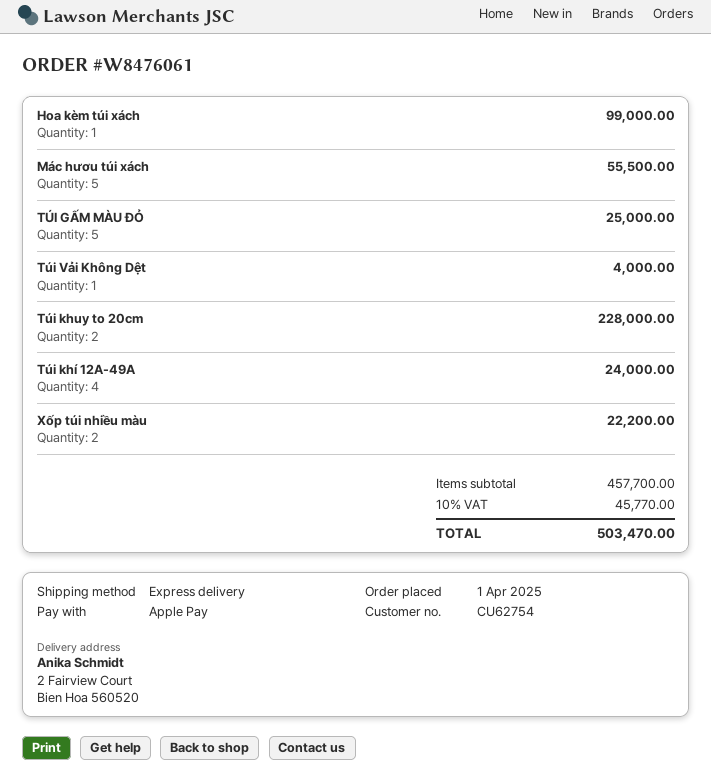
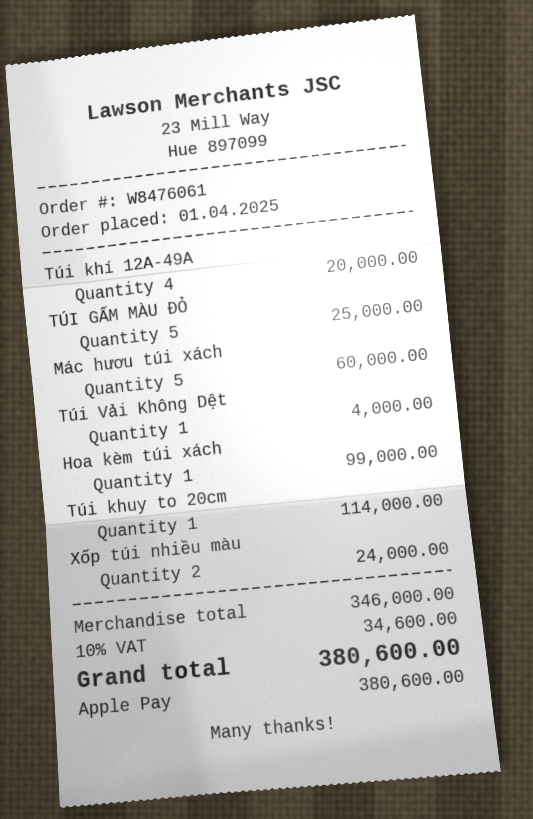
Mác hươu túi xách: 5 for 55500.00 -> 5 for 60000.00
Túi khuy to 20cm: 2 for 228000.00 -> 1 for 114000.00
Túi khí 12A-49A: 4 for 24000.00 -> 4 for 20000.00
Xốp túi nhiều màu: 2 for 22200.00 -> 2 for 24000.00
subtotal: 457700.00 -> 346000.00
tax: 10% = 45770.00 -> 10% = 34600.00
total: 503470.00 -> 380600.00

